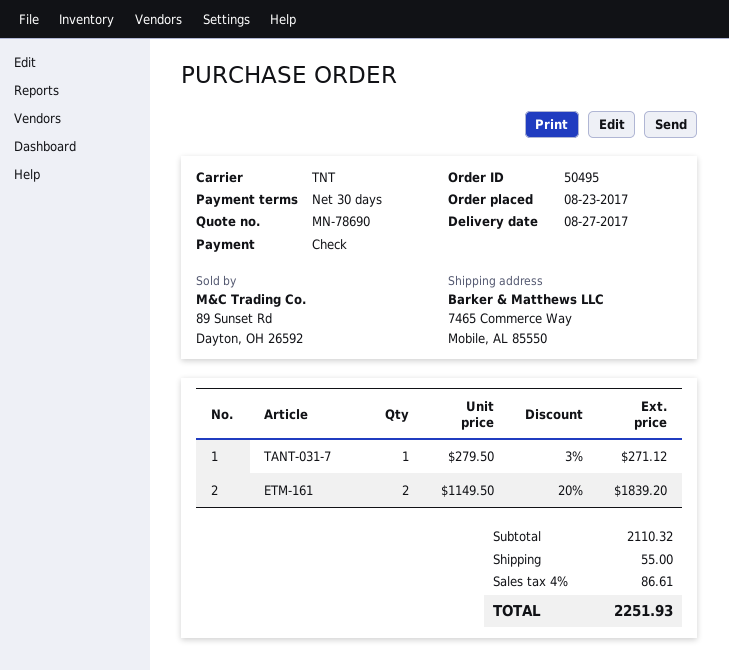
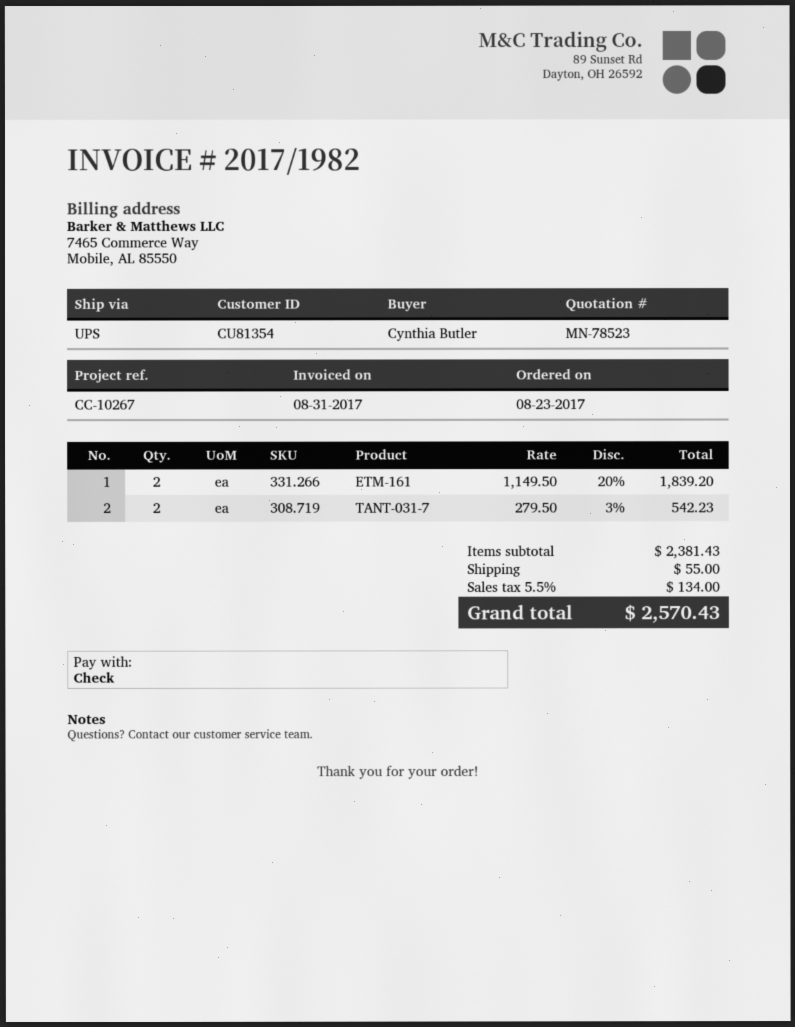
quote number: MN-78690 -> MN-78523
shipping method: TNT -> UPS
TANT-031-7: 1 x 279.50 - 3% = 271.12 -> 2 x 279.50 - 3% = 542.23
subtotal: 2110.32 -> 2381.43
tax: 4% = 86.61 -> 5.5% = 134.00
total: 2251.93 -> 2570.43

